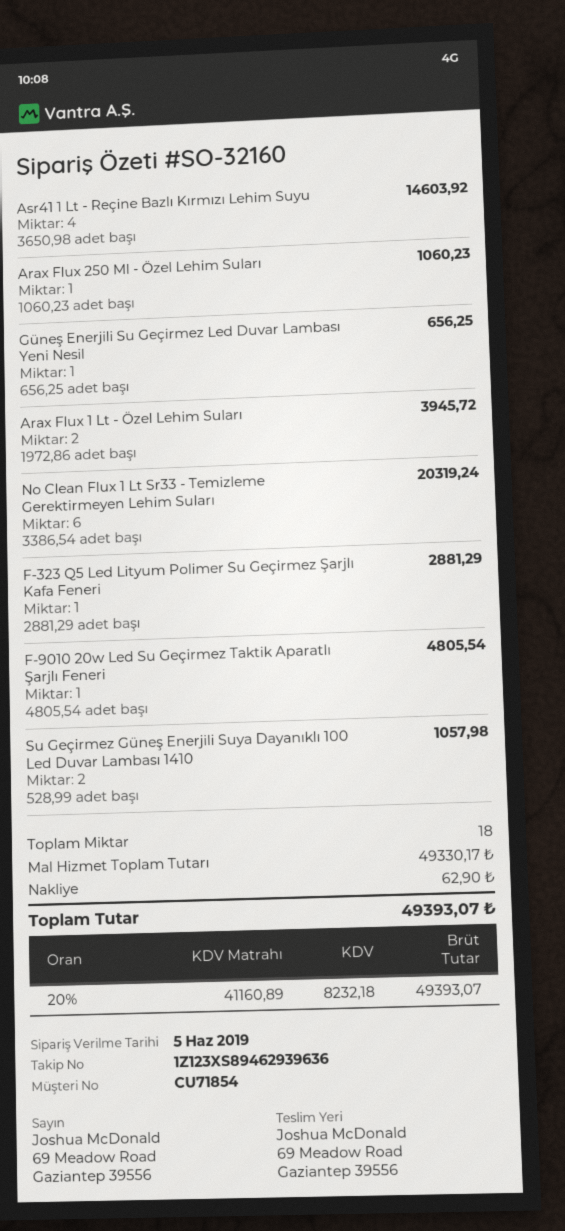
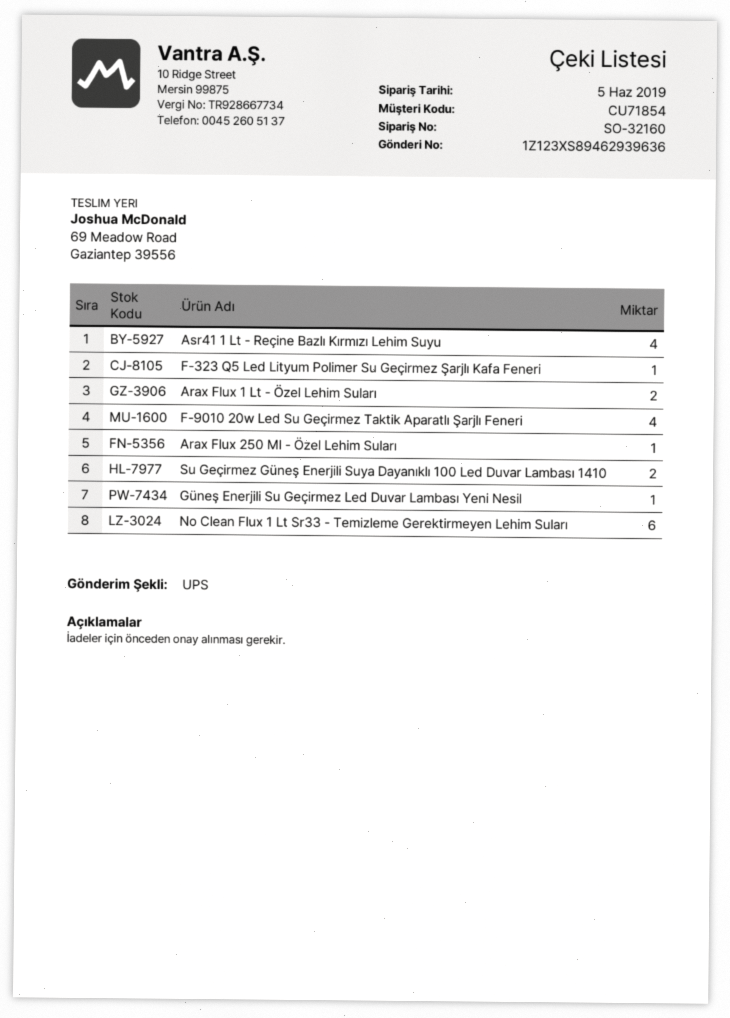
F-9010 20w Led Su Geçirmez Taktik Aparatlı Şarjlı Feneri: 1 -> 4

